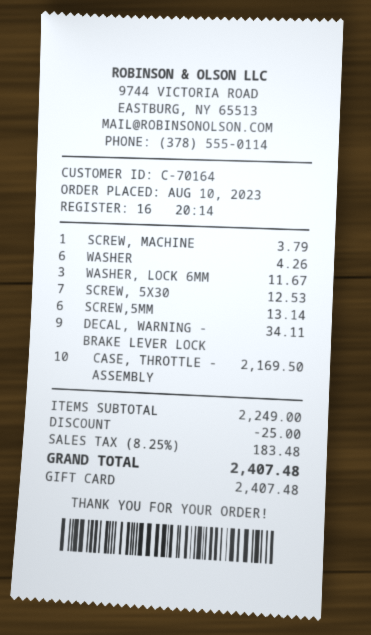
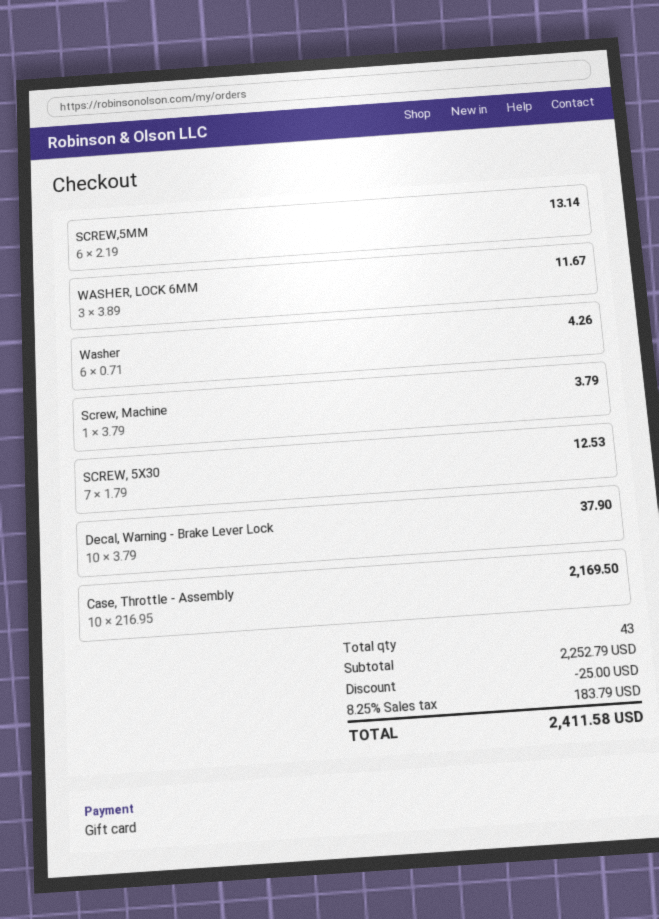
DECAL, WARNING - BRAKE LEVER LOCK: 9 for 34.11 -> 10 for 37.90
subtotal: 2249.00 -> 2252.79
tax: 8.25% = 183.48 -> 8.25% = 183.79
total: 2407.48 -> 2411.58

